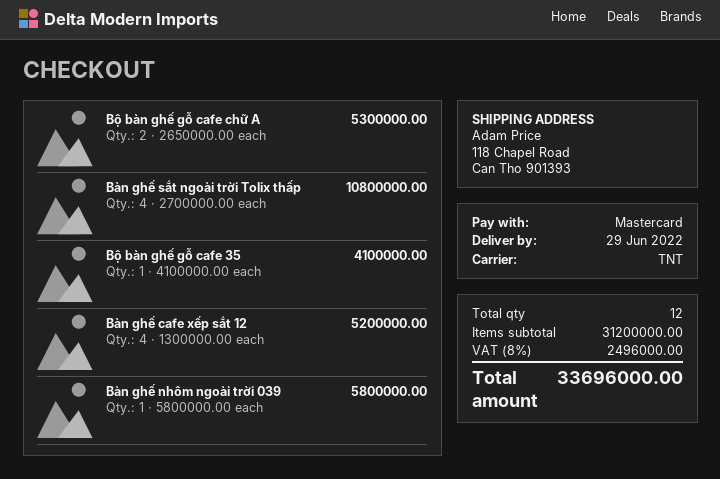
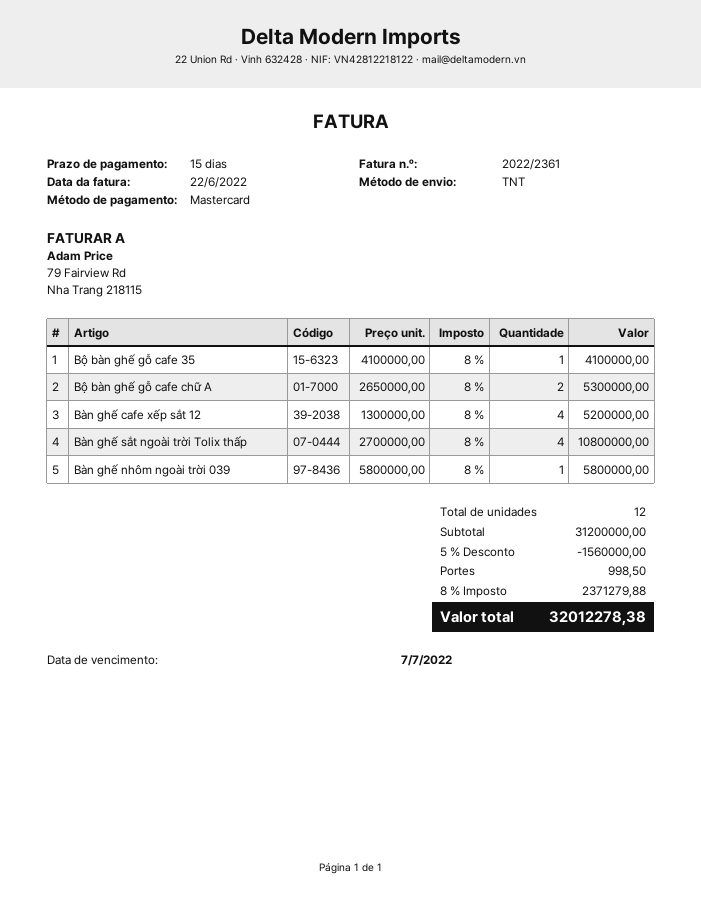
discount: none -> 5% = 1560000.00
shipping: none -> 998.50
tax: 8% = 2496000.00 -> 8% = 2371279.88
total: 33696000.00 -> 32012278.38

